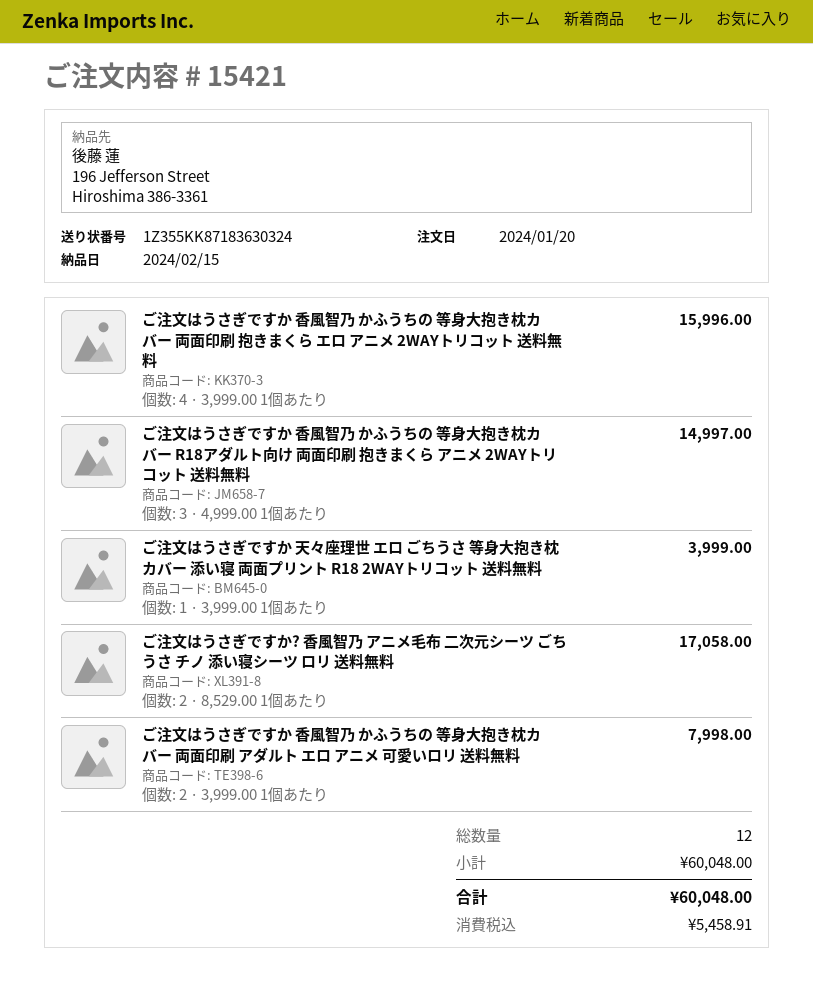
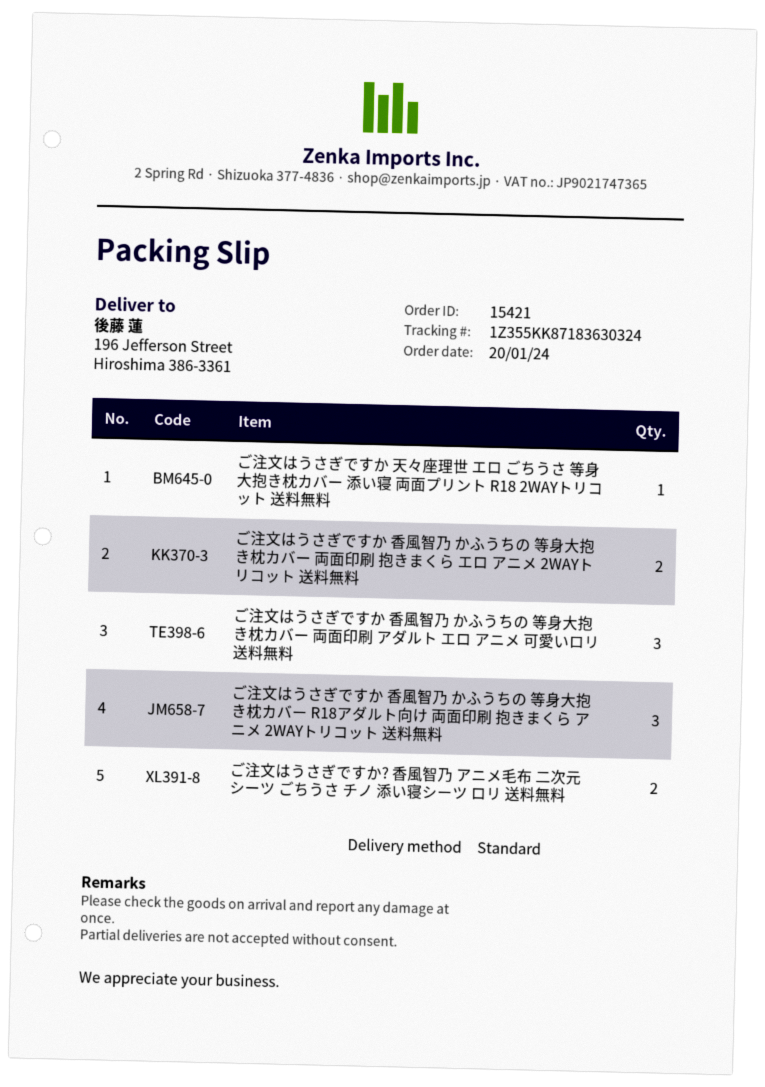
ご注文はうさぎですか 香風智乃 かふうちの 等身大抱き枕カバー 両面印刷 抱きまくら エロ アニメ 2WAYトリコット 送料無料: 4 -> 2
ご注文はうさぎですか 香風智乃 かふうちの 等身大抱き枕カバー 両面印刷 アダルト エロ アニメ 可愛いロリ 送料無料: 2 -> 3

